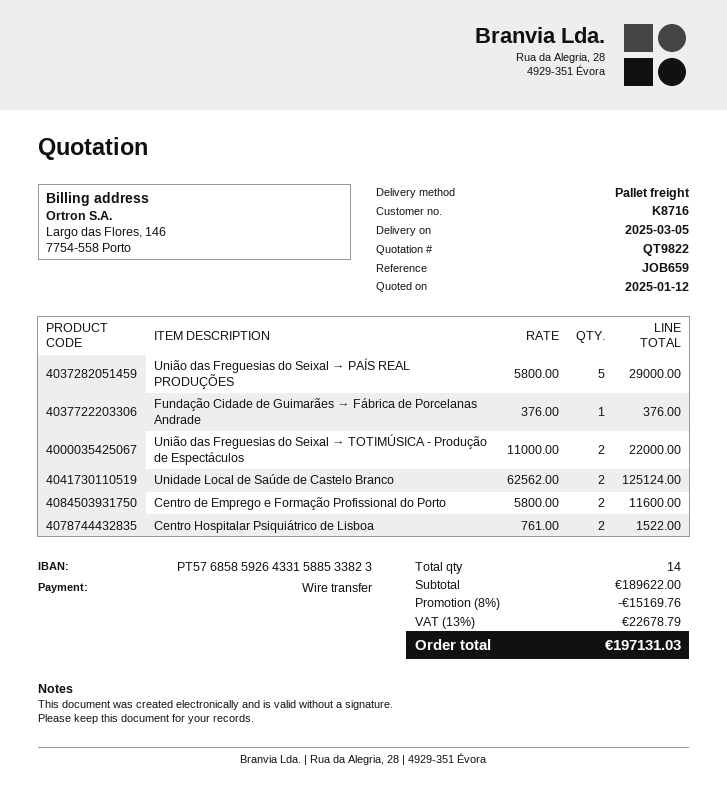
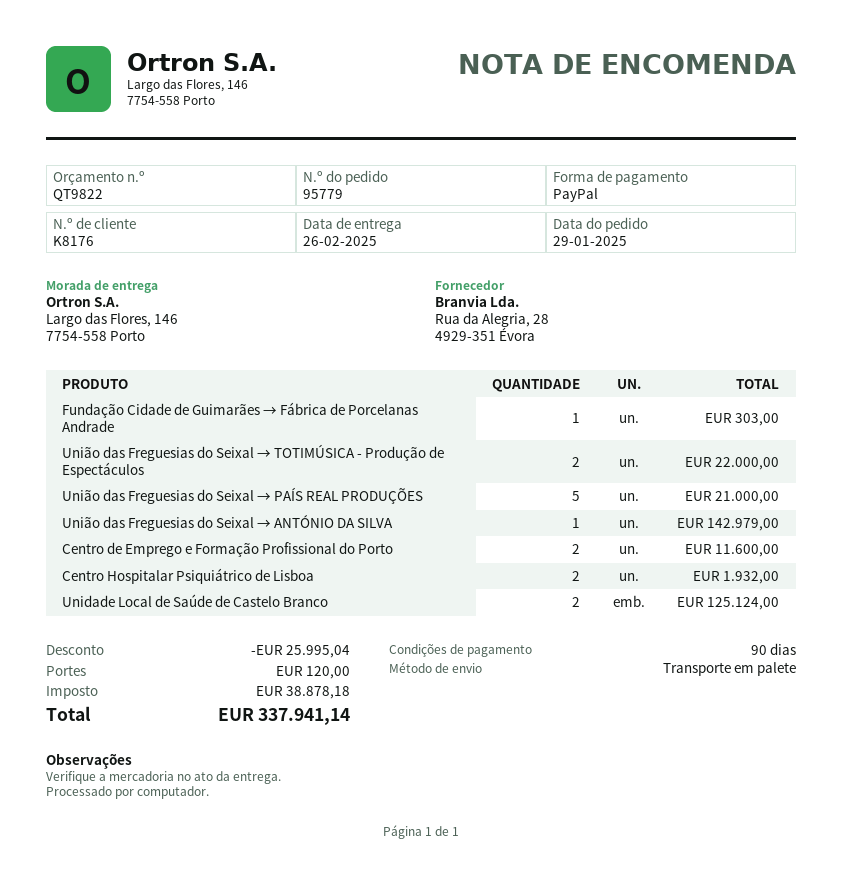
delivery date: 2025-03-05 -> 2025-02-26
customer number: K8716 -> K8176
payment method: bank transfer -> PayPal
União das Freguesias do Seixal → PAÍS REAL PRODUÇÕES: 5 for 29000.00 -> 5 for 21000.00
Fundação Cidade de Guimarães → Fábrica de Porcelanas Andrade: 1 for 376.00 -> 1 for 303.00
Centro Hospitalar Psiquiátrico de Lisboa: 2 for 1522.00 -> 2 for 1932.00
União das Freguesias do Seixal → ANTÓNIO DA SILVA: none -> 1 for 142979.00
discount: 15169.76 -> 25995.04
shipping: none -> 120.00
tax: 22678.79 -> 38878.18
total: 197131.03 -> 337941.14

